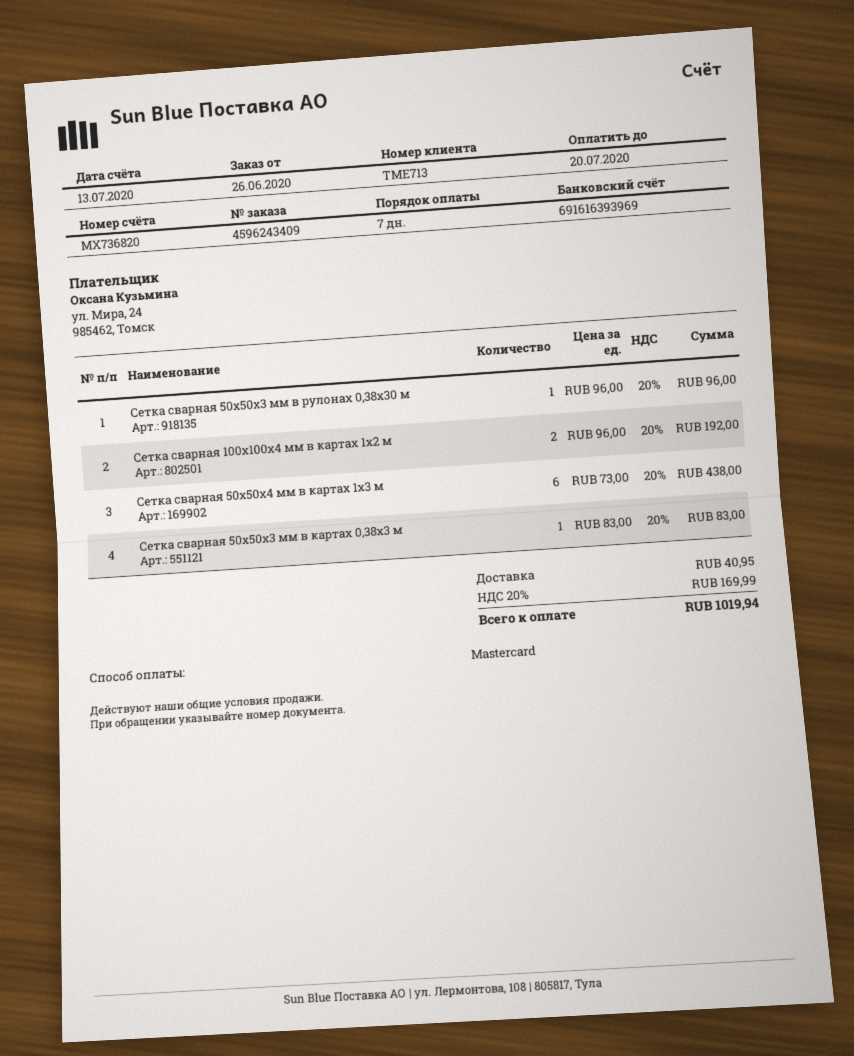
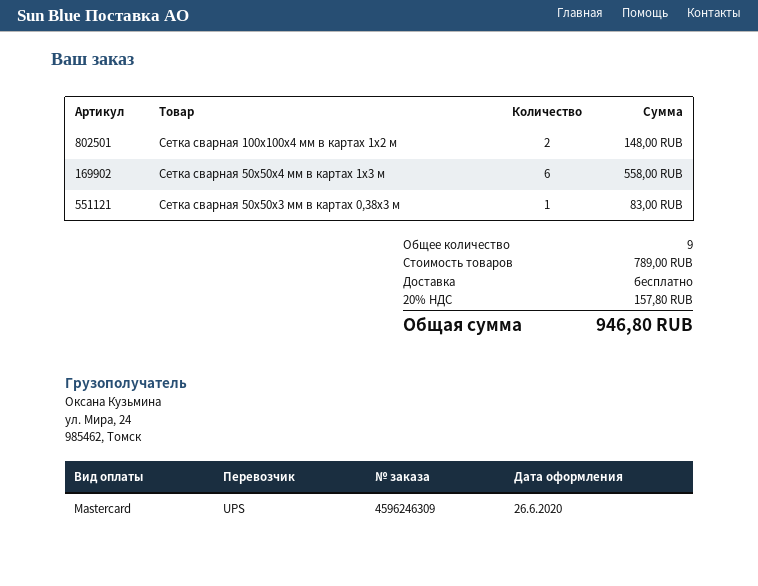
order number: 4596243409 -> 4596246309
Сетка сварная 50х50х3 мм в рулонах 0,38х30 м: 1 for 96.00 -> none
Сетка сварная 100х100х4 мм в картах 1х2 м: 2 for 192.00 -> 2 for 148.00
Сетка сварная 50х50х4 мм в картах 1х3 м: 6 for 438.00 -> 6 for 558.00
shipping: 40.95 -> 0.00
tax: 20% = 169.99 -> 20% = 157.80
total: 1019.94 -> 946.80

